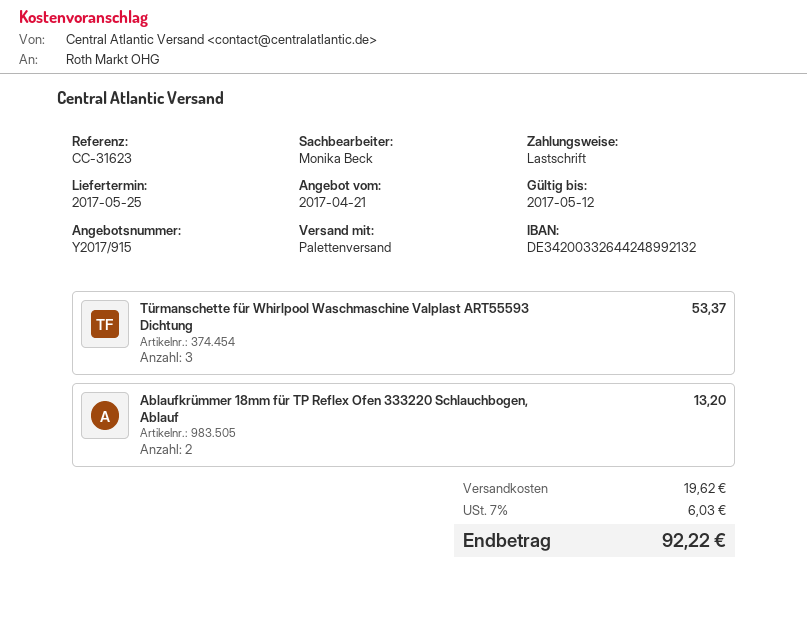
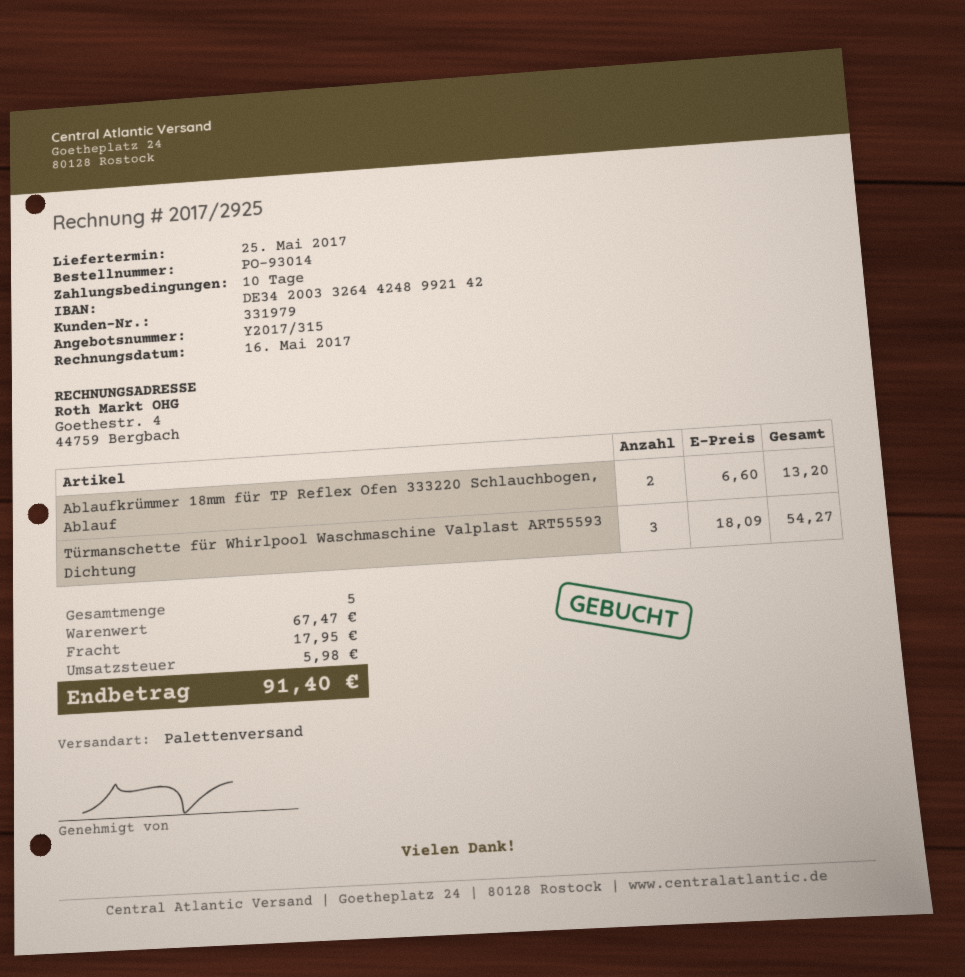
quote number: Y2017/915 -> Y2017/315
bank account: DE34200332644248992132 -> DE34200332644248992142
Türmanschette für Whirlpool Waschmaschine Valplast ART55593 Dichtung: 3 for 53.37 -> 3 for 54.27
shipping: 19.62 -> 17.95
tax: 6.03 -> 5.98
total: 92.22 -> 91.40

